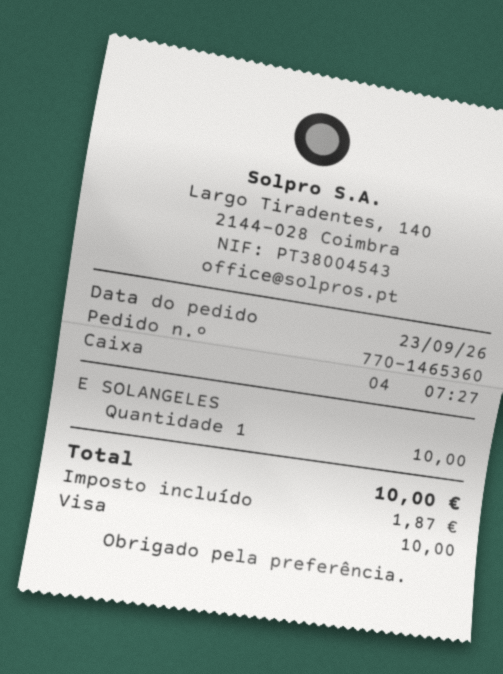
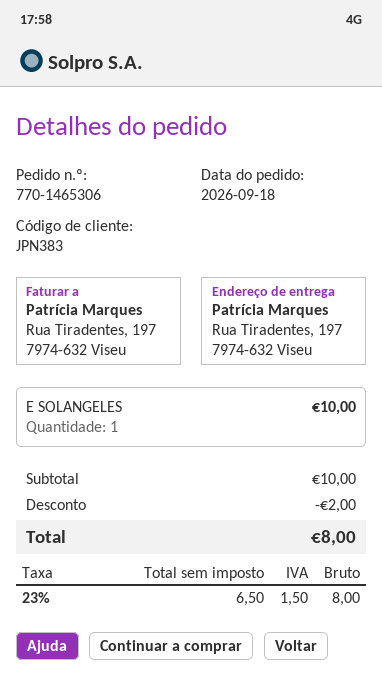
order number: 770-1465360 -> 770-1465306
order date: 2026-09-23 -> 2026-09-18
discount: none -> 2.00
tax: 1.87 -> 1.50
total: 10.00 -> 8.00

